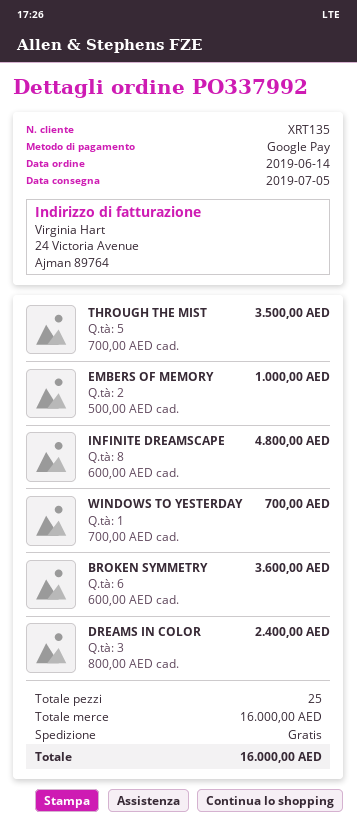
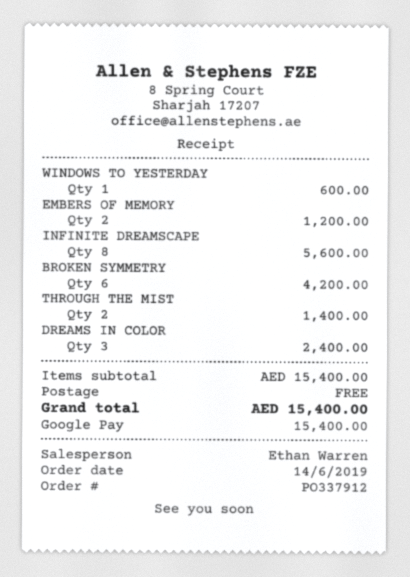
order number: PO337992 -> PO337912
THROUGH THE MIST: 5 for 3500.00 -> 2 for 1400.00
EMBERS OF MEMORY: 2 for 1000.00 -> 2 for 1200.00
INFINITE DREAMSCAPE: 8 for 4800.00 -> 8 for 5600.00
WINDOWS TO YESTERDAY: 1 for 700.00 -> 1 for 600.00
BROKEN SYMMETRY: 6 for 3600.00 -> 6 for 4200.00
subtotal: 16000.00 -> 15400.00
total: 16000.00 -> 15400.00

